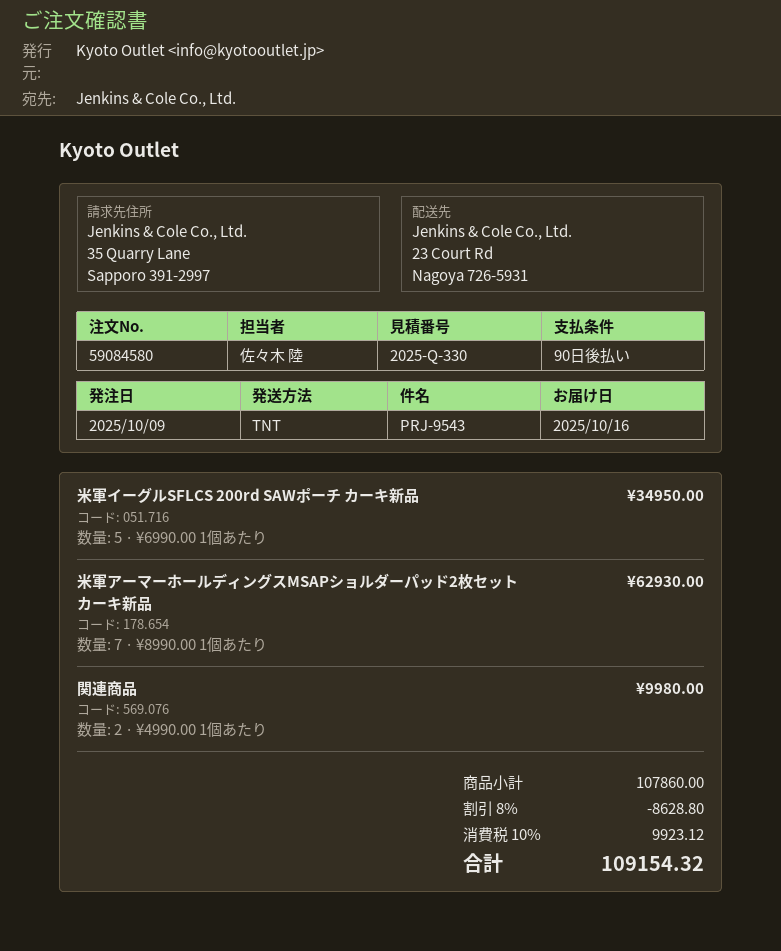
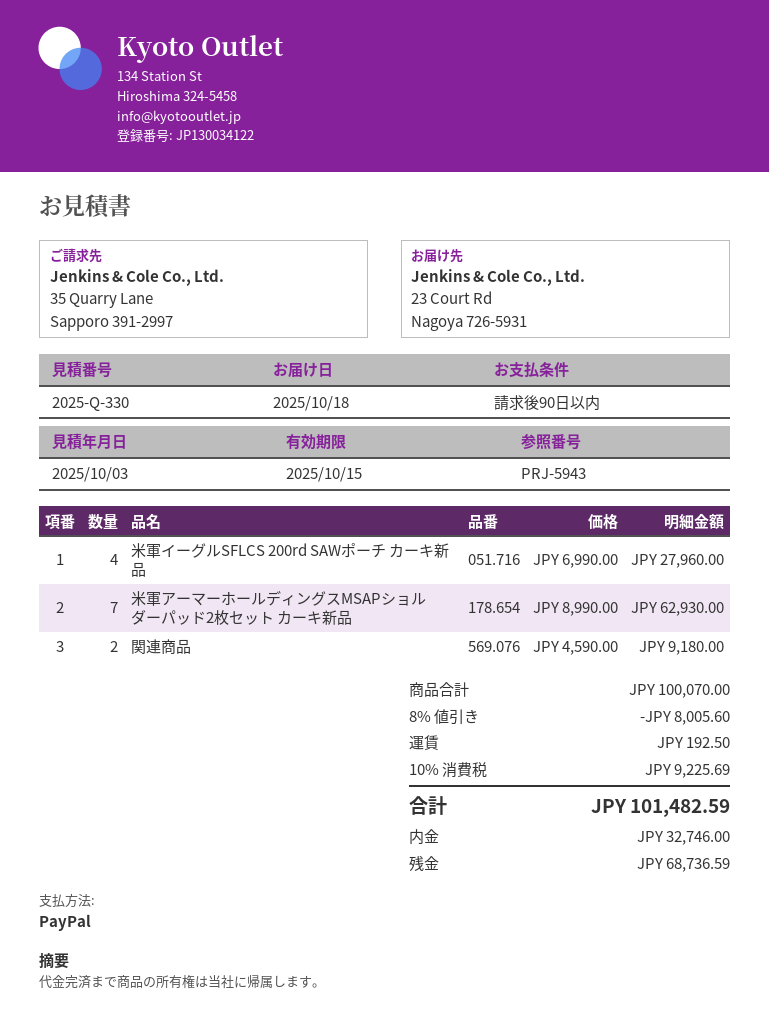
delivery date: 2025-10-16 -> 2025-10-18
reference: PRJ-9543 -> PRJ-5943
米軍イーグルSFLCS 200rd SAWポーチ カーキ新品: 5 x 6990.00 = 34950.00 -> 4 x 6990.00 = 27960.00
関連商品: 2 x 4990.00 = 9980.00 -> 2 x 4590.00 = 9180.00
subtotal: 107860.00 -> 100070.00
discount: 8% = 8628.80 -> 8% = 8005.60
shipping: none -> 192.50
tax: 10% = 9923.12 -> 10% = 9225.69
total: 109154.32 -> 101482.59

